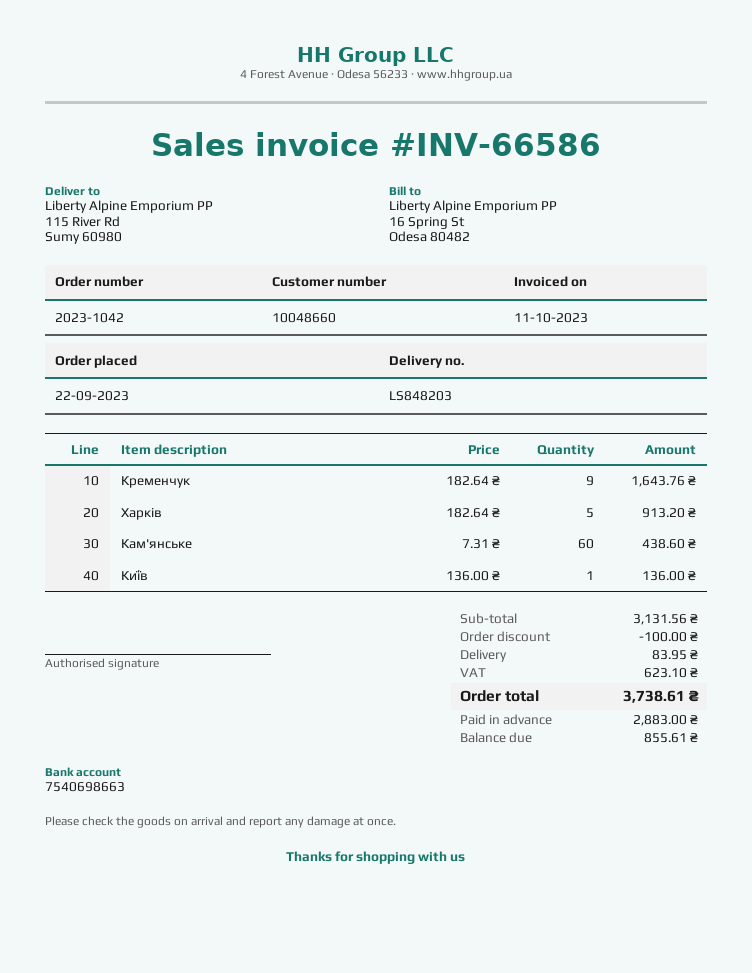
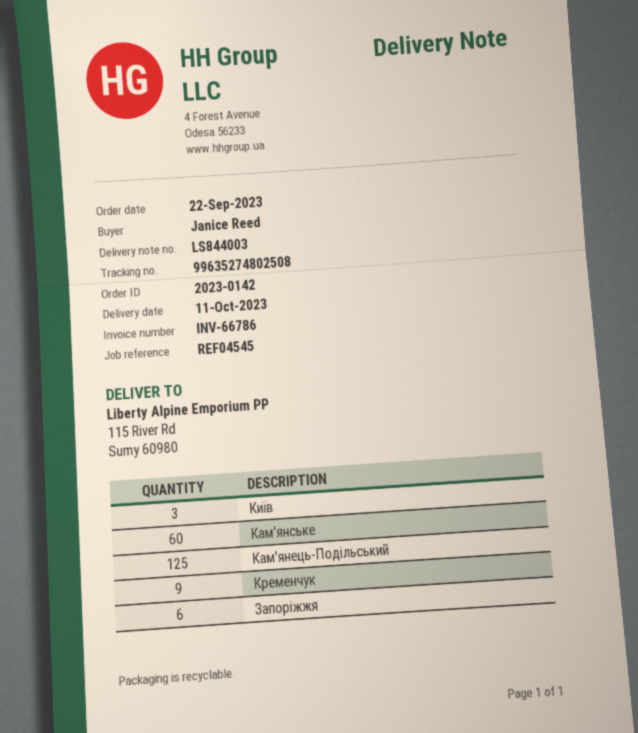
order number: 2023-1042 -> 2023-0142
delivery note number: LS848203 -> LS844003
invoice number: INV-66586 -> INV-66786
Харків: 5 -> none
Київ: 1 -> 3
Кам'янець-Подільський: none -> 125
Запоріжжя: none -> 6

